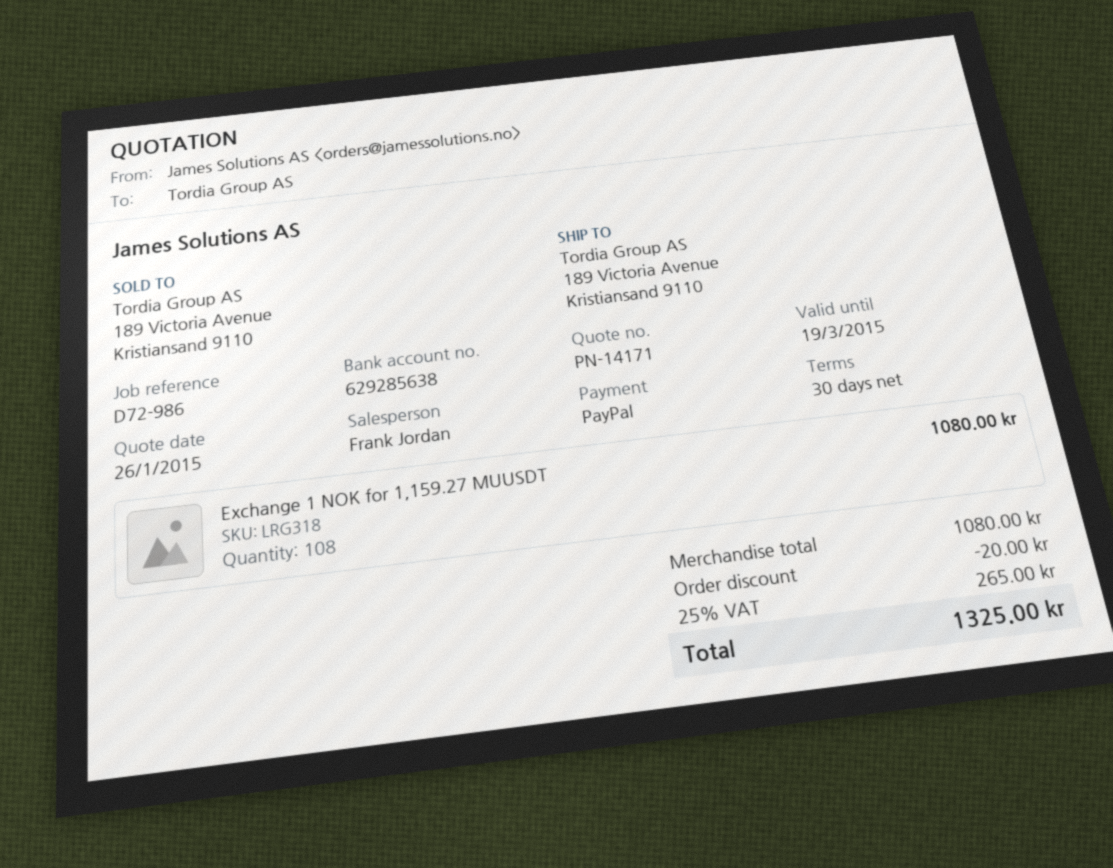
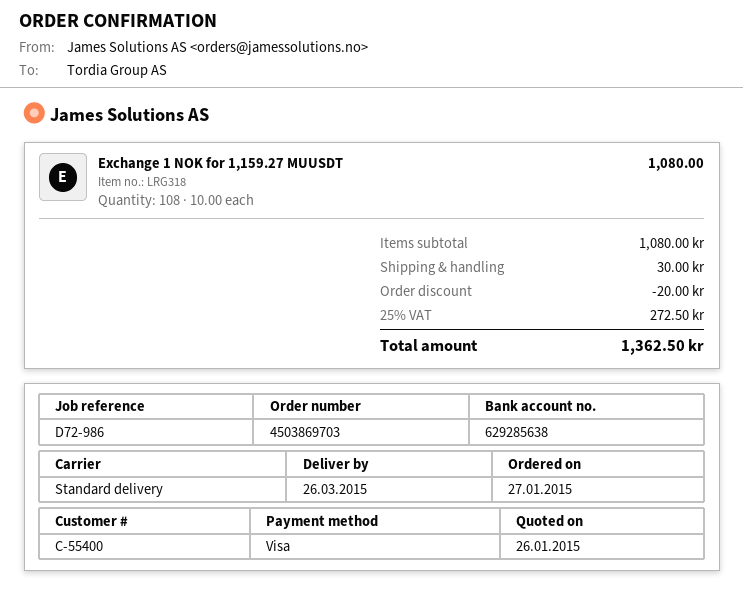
payment method: PayPal -> Visa
shipping: none -> 30.00
tax: 25% = 265.00 -> 25% = 272.50
total: 1325.00 -> 1362.50

